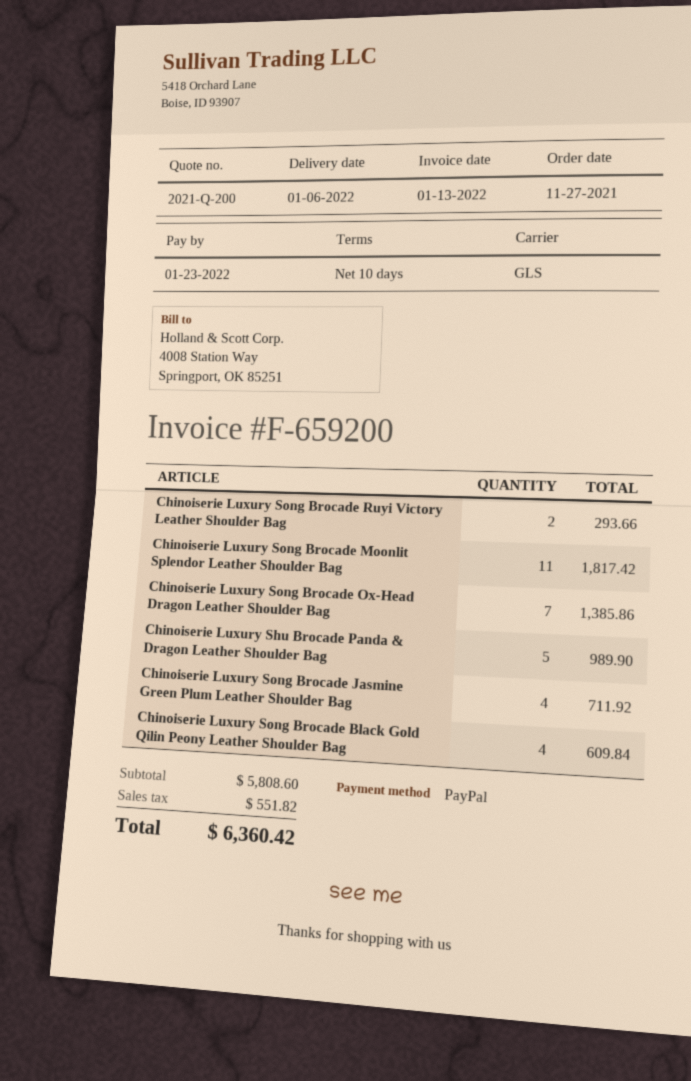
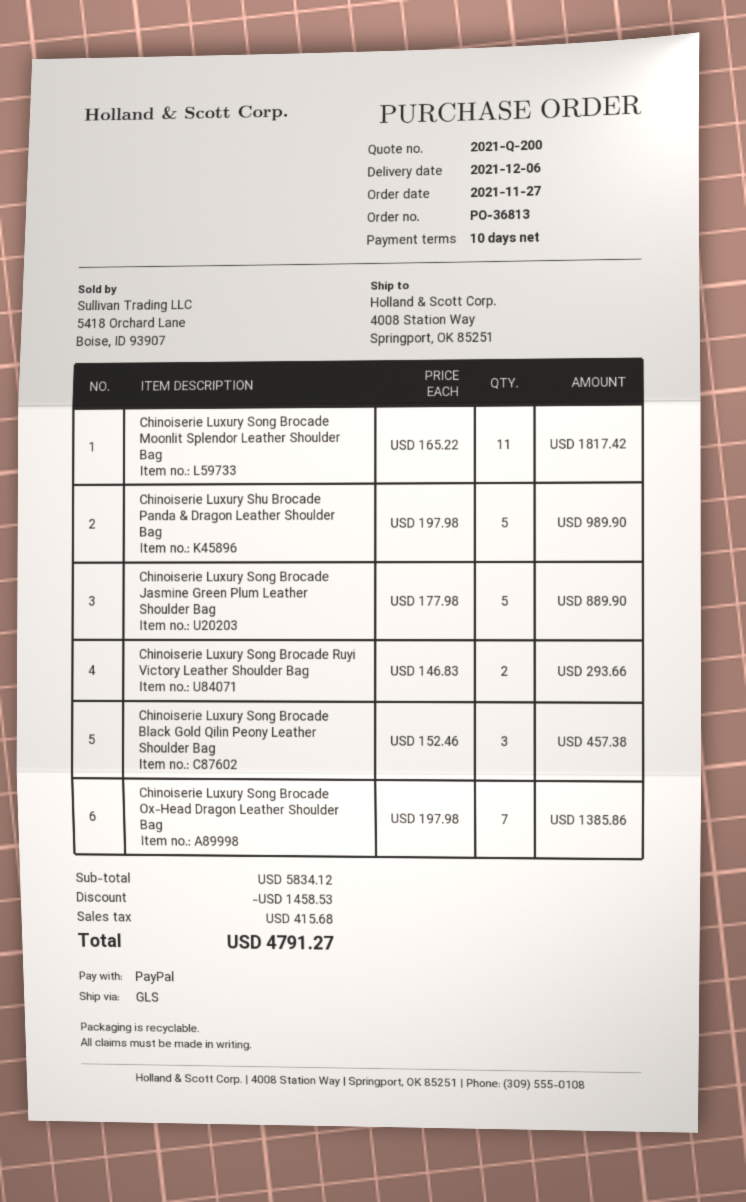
delivery date: 2022-01-06 -> 2021-12-06
Chinoiserie Luxury Song Brocade Jasmine Green Plum Leather Shoulder Bag: 4 for 711.92 -> 5 for 889.90
Chinoiserie Luxury Song Brocade Black Gold Qilin Peony Leather Shoulder Bag: 4 for 609.84 -> 3 for 457.38
subtotal: 5808.60 -> 5834.12
discount: none -> 1458.53
tax: 551.82 -> 415.68
total: 6360.42 -> 4791.27

